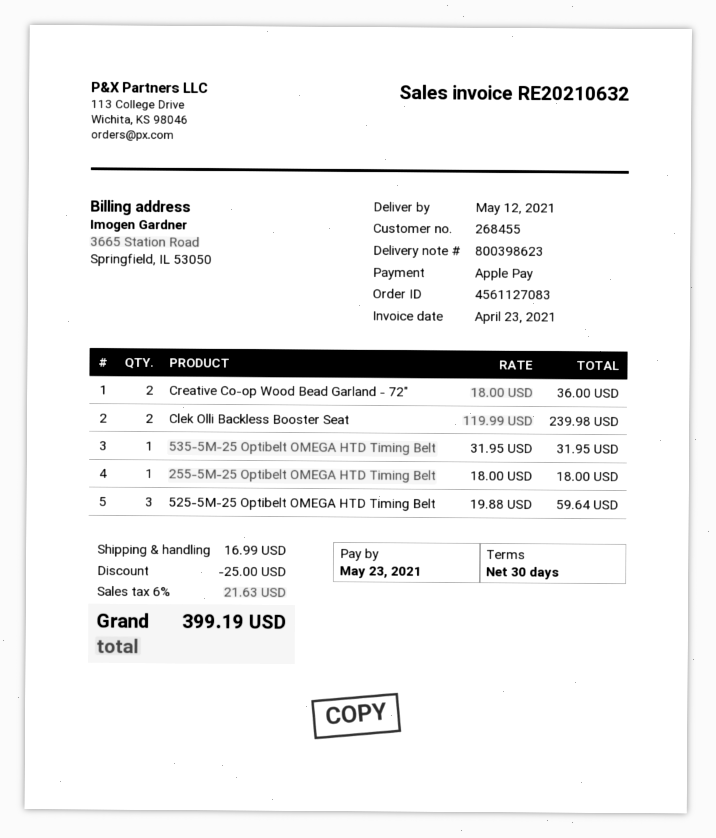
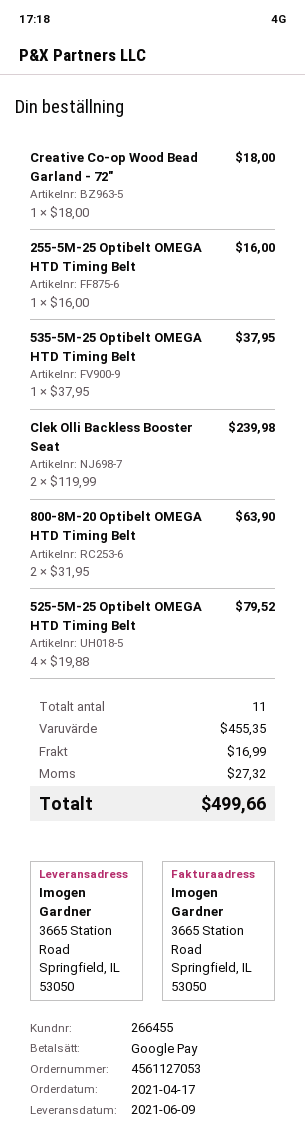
order number: 4561127083 -> 4561127053
delivery date: 2021-05-12 -> 2021-06-09
customer number: 268455 -> 266455
payment method: Apple Pay -> Google Pay
Creative Co-op Wood Bead Garland - 72": 2 x 18.00 = 36.00 -> 1 x 18.00 = 18.00
535-5M-25 Optibelt OMEGA HTD Timing Belt: 1 x 31.95 = 31.95 -> 1 x 37.95 = 37.95
255-5M-25 Optibelt OMEGA HTD Timing Belt: 1 x 18.00 = 18.00 -> 1 x 16.00 = 16.00
525-5M-25 Optibelt OMEGA HTD Timing Belt: 3 x 19.88 = 59.64 -> 4 x 19.88 = 79.52
800-8M-20 Optibelt OMEGA HTD Timing Belt: none -> 2 x 31.95 = 63.90
discount: 25.00 -> none
tax: 21.63 -> 27.32
total: 399.19 -> 499.66

